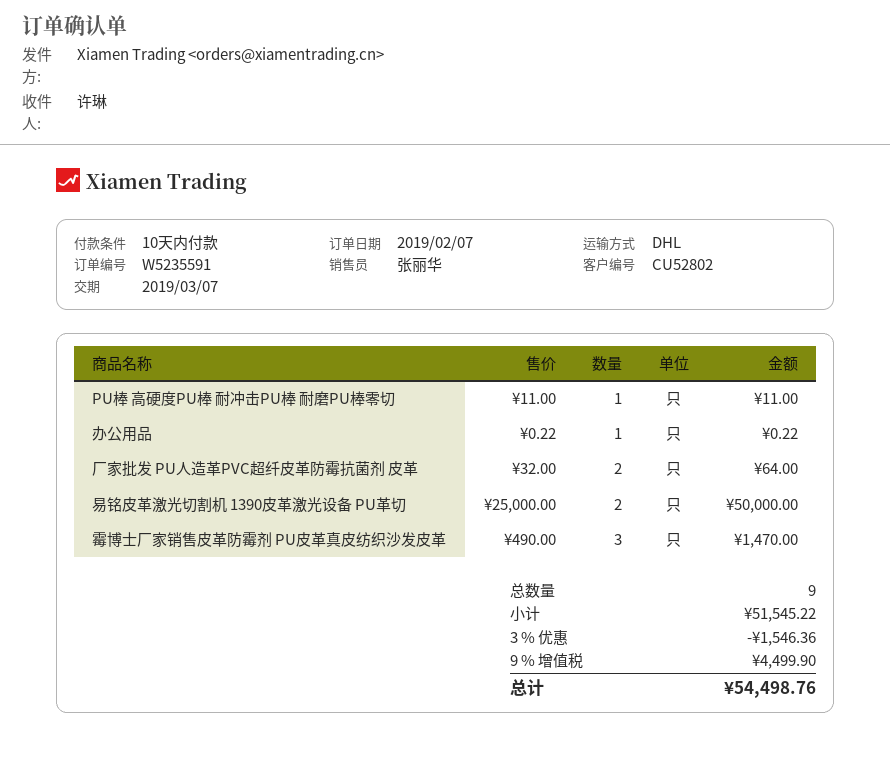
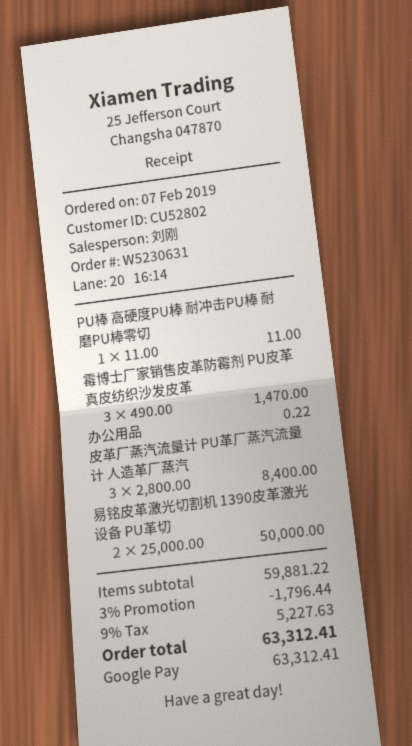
order number: W5235591 -> W5230631
sales rep: 张丽华 -> 刘刚
厂家批发 PU人造革PVC超纤皮革防霉抗菌剂 皮革: 2 x 32.00 = 64.00 -> none
皮革厂蒸汽流量计 PU革厂蒸汽流量计 人造革厂蒸汽: none -> 3 x 2800.00 = 8400.00
subtotal: 51545.22 -> 59881.22
discount: 3% = 1546.36 -> 3% = 1796.44
tax: 9% = 4499.90 -> 9% = 5227.63
total: 54498.76 -> 63312.41

